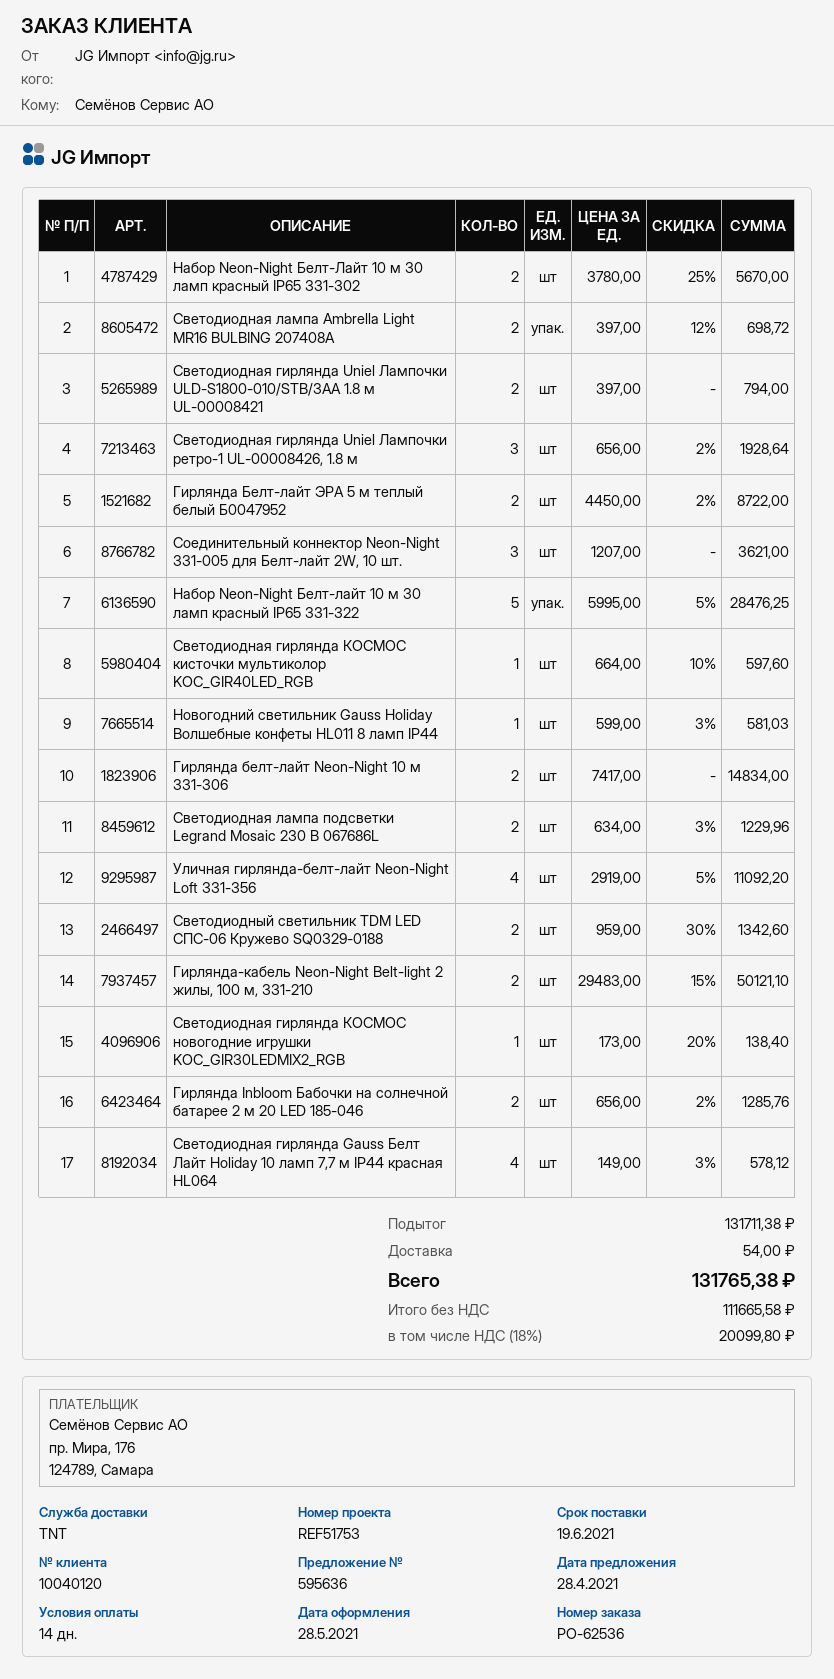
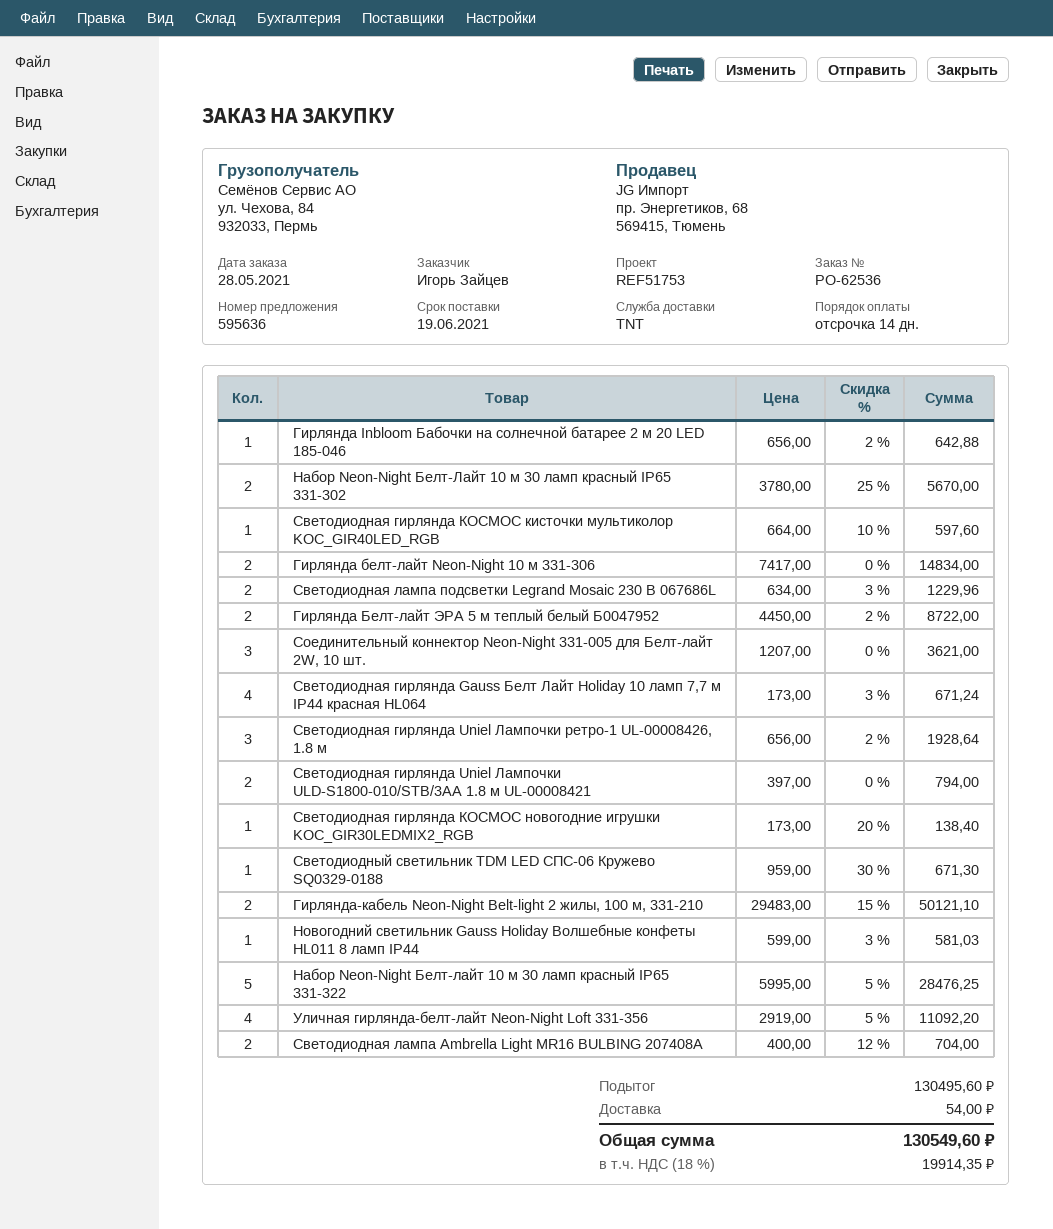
Светодиодная лампа Ambrella Light MR16 BULBING 207408А: 2 x 397.00 - 12% = 698.72 -> 2 x 400.00 - 12% = 704.00
Светодиодный светильник TDM LED СПС-06 Кружево SQ0329-0188: 2 x 959.00 - 30% = 1342.60 -> 1 x 959.00 - 30% = 671.30
Гирлянда Inbloom Бабочки на солнечной батарее 2 м 20 LED 185-046: 2 x 656.00 - 2% = 1285.76 -> 1 x 656.00 - 2% = 642.88
Светодиодная гирлянда Gauss Белт Лайт Holiday 10 ламп 7,7 м IP44 красная HL064: 4 x 149.00 - 3% = 578.12 -> 4 x 173.00 - 3% = 671.24
subtotal: 131711.38 -> 130495.60
tax: 18% = 20099.80 -> 18% = 19914.35
total: 131765.38 -> 130549.60

